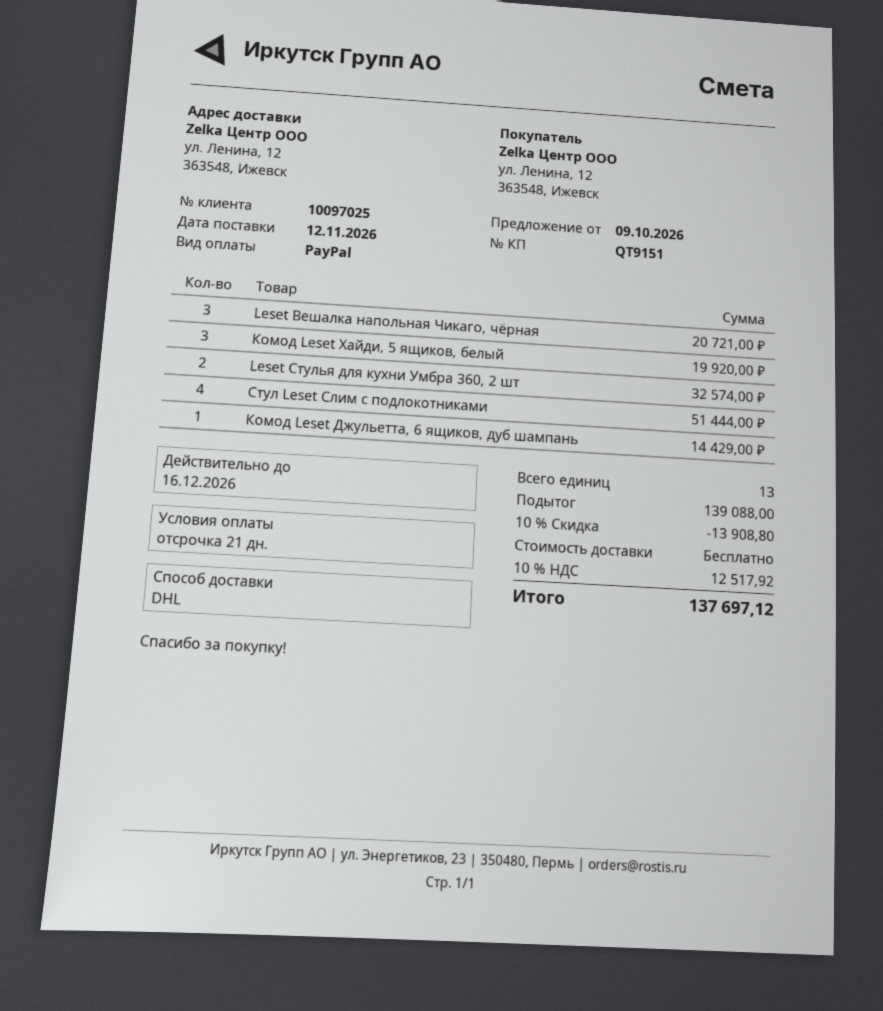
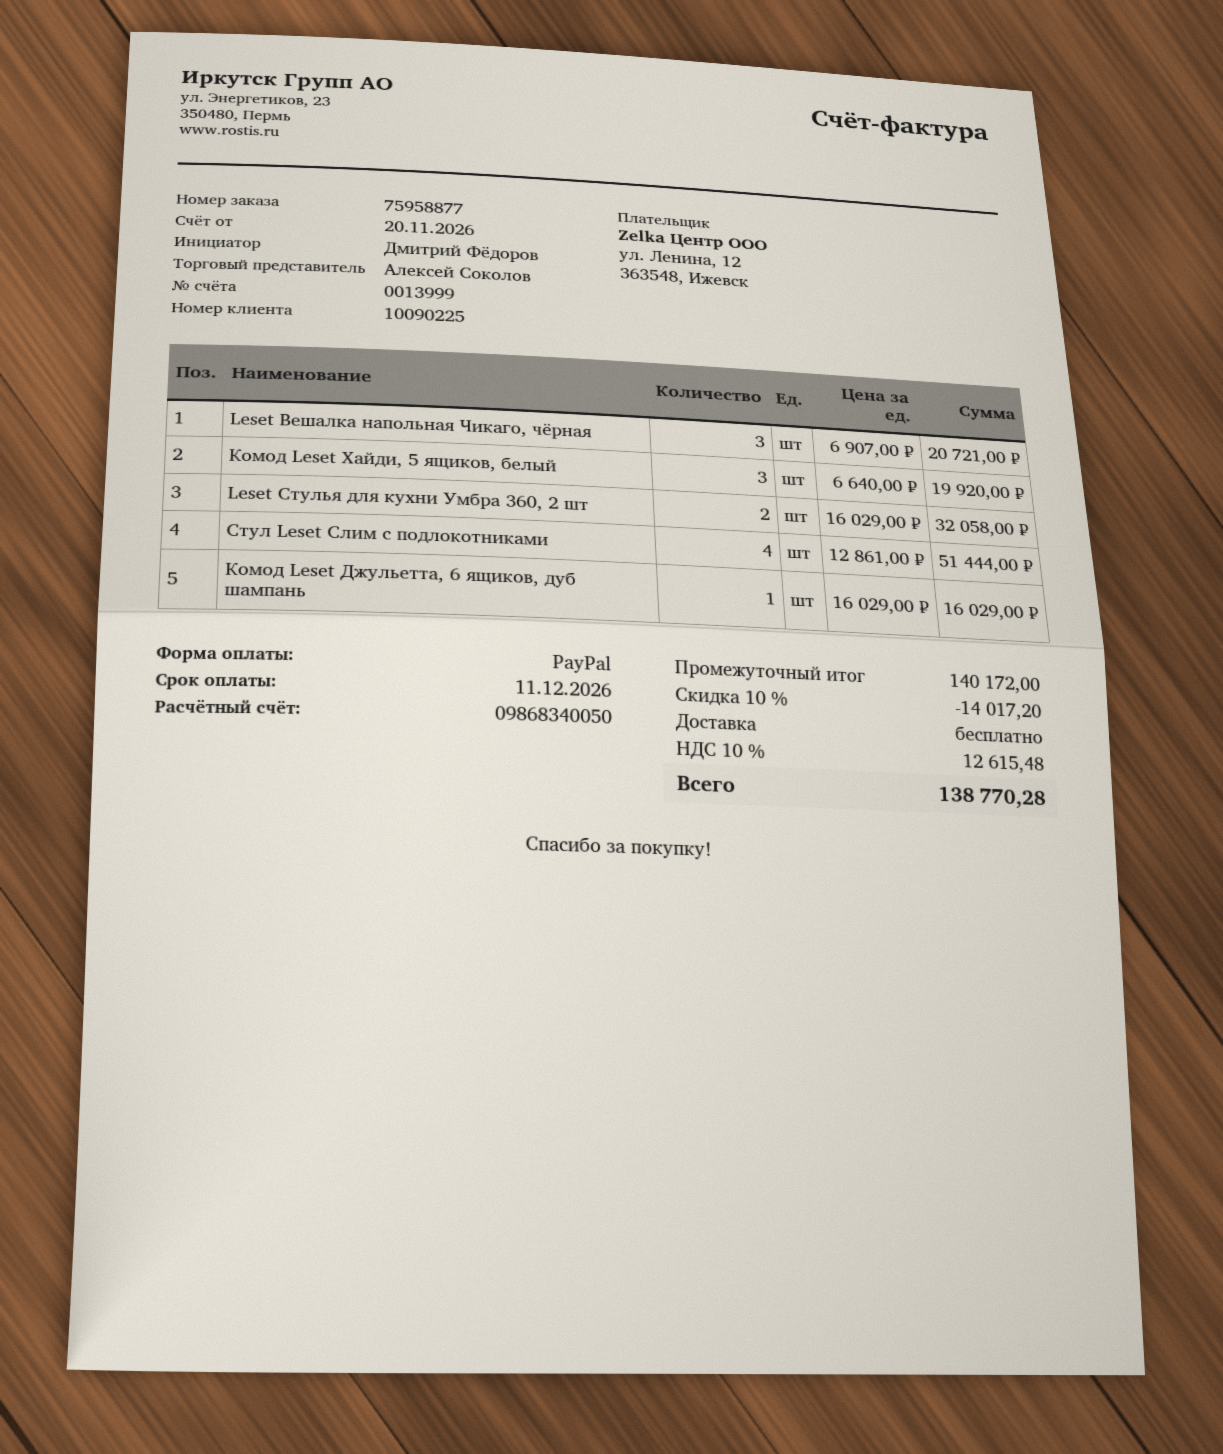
customer number: 10097025 -> 10090225
Leset Стулья для кухни Умбра 360, 2 шт: 2 for 32574.00 -> 2 for 32058.00
Комод Leset Джульетта, 6 ящиков, дуб шампань: 1 for 14429.00 -> 1 for 16029.00
subtotal: 139088.00 -> 140172.00
discount: 10% = 13908.80 -> 10% = 14017.20
tax: 10% = 12517.92 -> 10% = 12615.48
total: 137697.12 -> 138770.28

